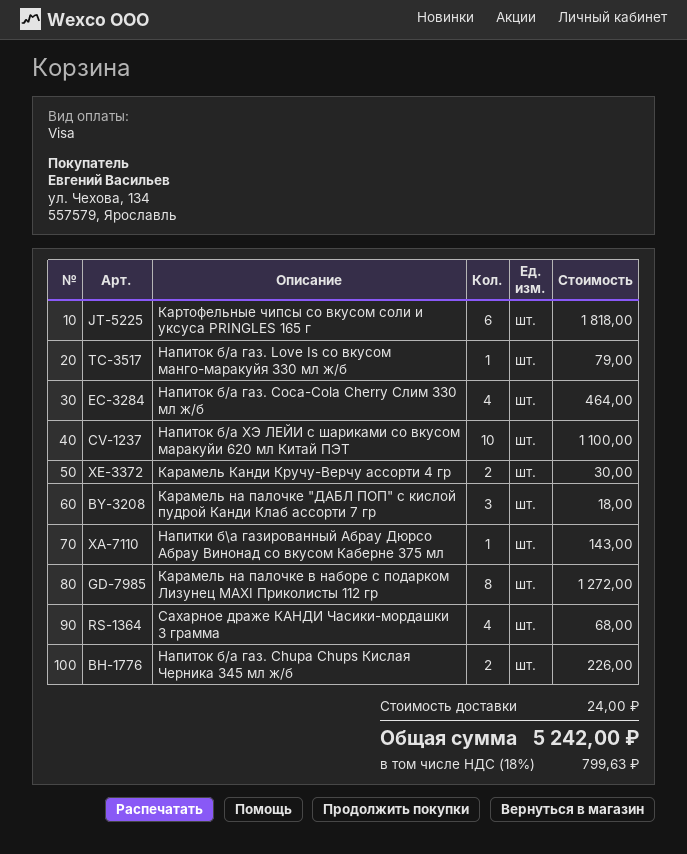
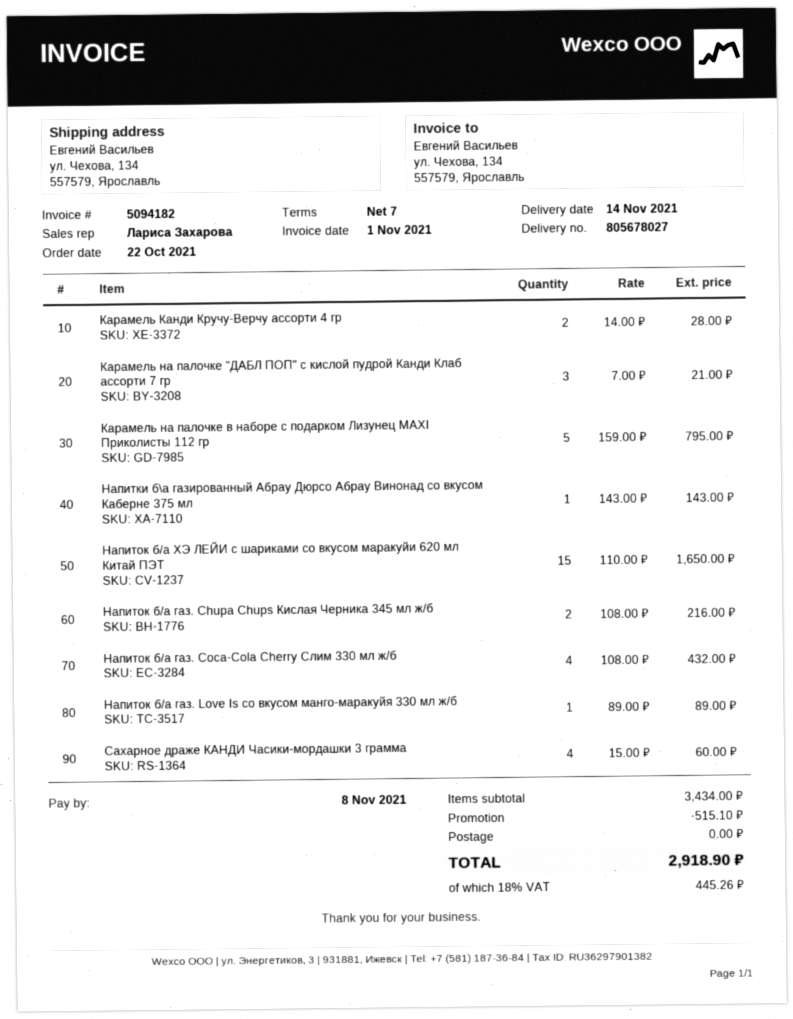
Картофельные чипсы со вкусом соли и уксуса PRINGLES 165 г: 6 for 1818.00 -> none
Напиток б/а газ. Love Is со вкусом манго-маракуйя 330 мл ж/б: 1 for 79.00 -> 1 for 89.00
Напиток б/а газ. Coca-Cola Cherry Слим 330 мл ж/б: 4 for 464.00 -> 4 for 432.00
Напиток б/а ХЭ ЛЕЙИ с шариками со вкусом маракуйи 620 мл Китай ПЭТ: 10 for 1100.00 -> 15 for 1650.00
Карамель Канди Кручу-Верчу ассорти 4 гр: 2 for 30.00 -> 2 for 28.00
Карамель на палочке "ДАБЛ ПОП" с кислой пудрой Канди Клаб ассорти 7 гр: 3 for 18.00 -> 3 for 21.00
Карамель на палочке в наборе с подарком Лизунец MAXI Приколисты 112 гр: 8 for 1272.00 -> 5 for 795.00
Сахарное драже КАНДИ Часики-мордашки 3 грамма: 4 for 68.00 -> 4 for 60.00
Напиток б/а газ. Chupa Chups Кислая Черника 345 мл ж/б: 2 for 226.00 -> 2 for 216.00
discount: none -> 515.10
shipping: 24.00 -> 0.00
tax: 18% = 799.63 -> 18% = 445.26
total: 5242.00 -> 2918.90

